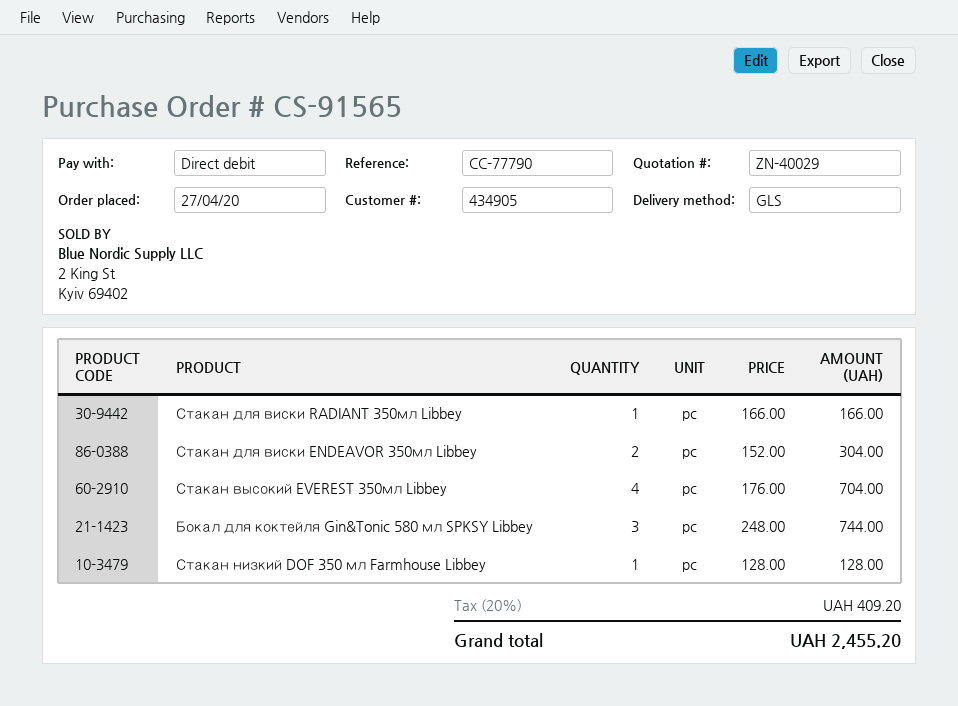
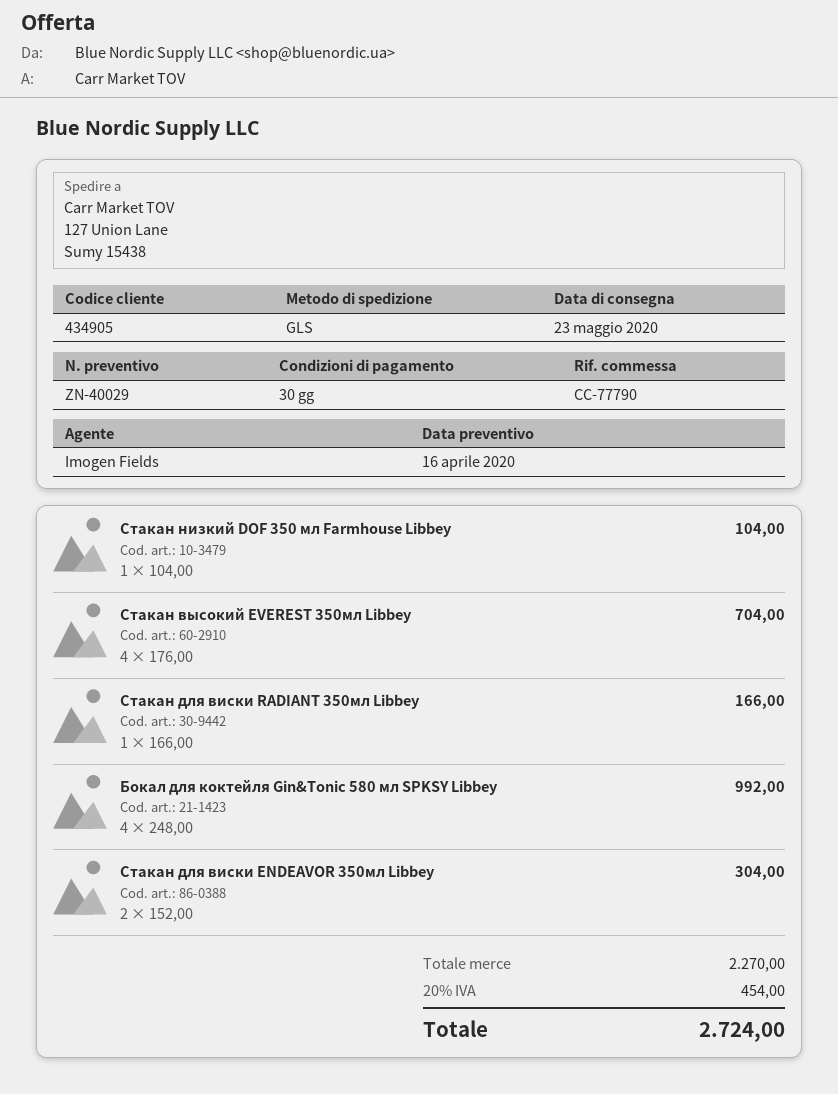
Бокал для коктейля Gin&Tonic 580 мл SPKSY Libbey: 3 x 248.00 = 744.00 -> 4 x 248.00 = 992.00
Стакан низкий DOF 350 мл Farmhouse Libbey: 1 x 128.00 = 128.00 -> 1 x 104.00 = 104.00
tax: 20% = 409.20 -> 20% = 454.00
total: 2455.20 -> 2724.00

